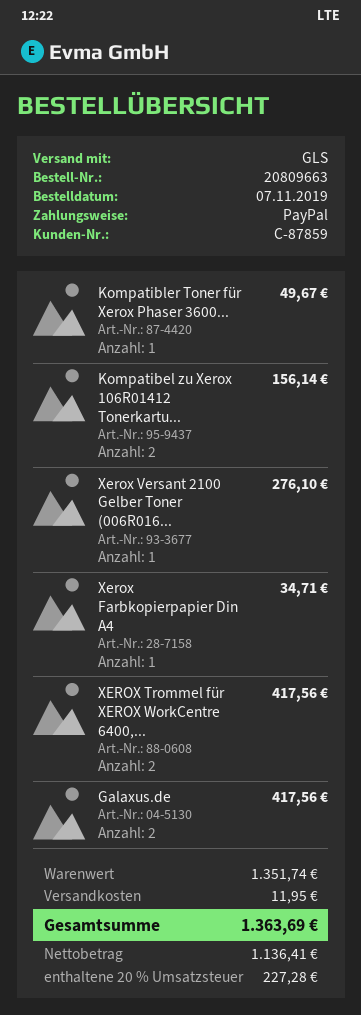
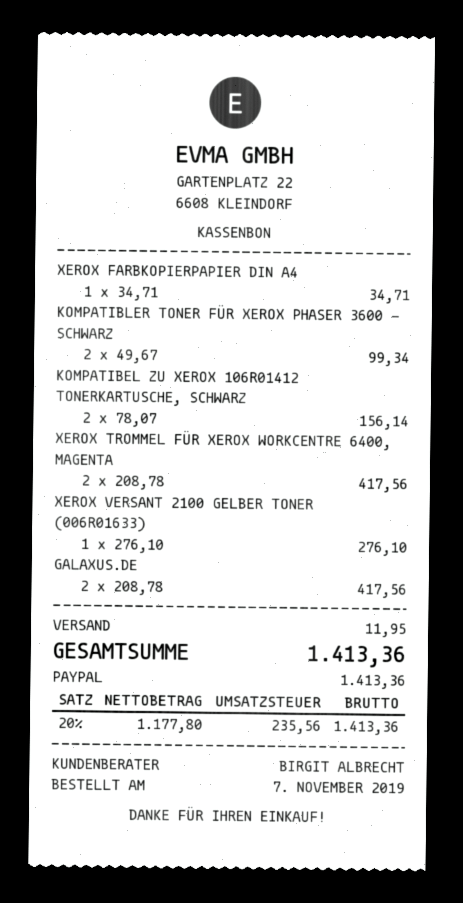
Kompatibler Toner für Xerox Phaser 3600...: 1 for 49.67 -> 2 for 99.34
net: 1136.41 -> 1177.80
tax: 20% = 227.28 -> 20% = 235.56
total: 1363.69 -> 1413.36

